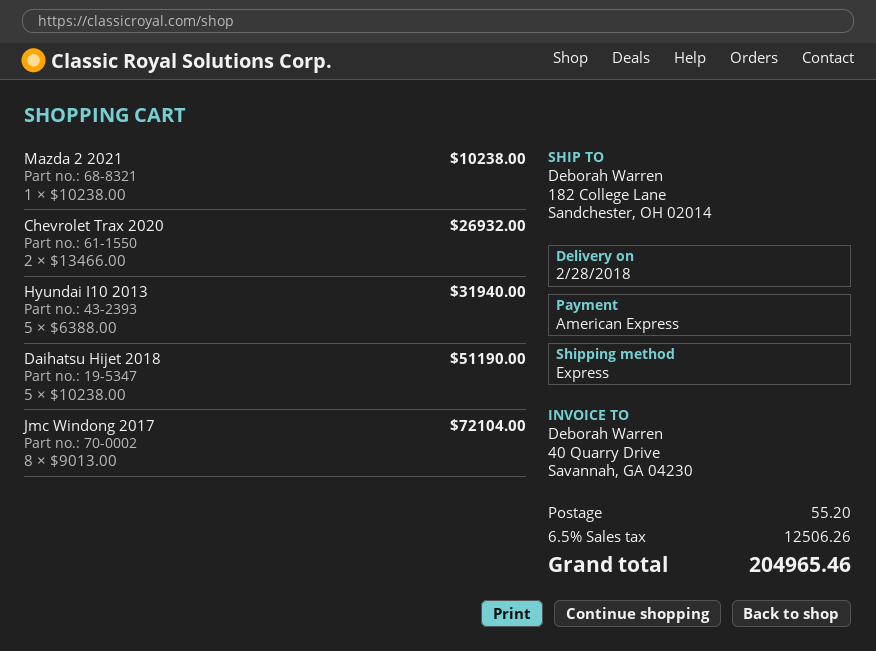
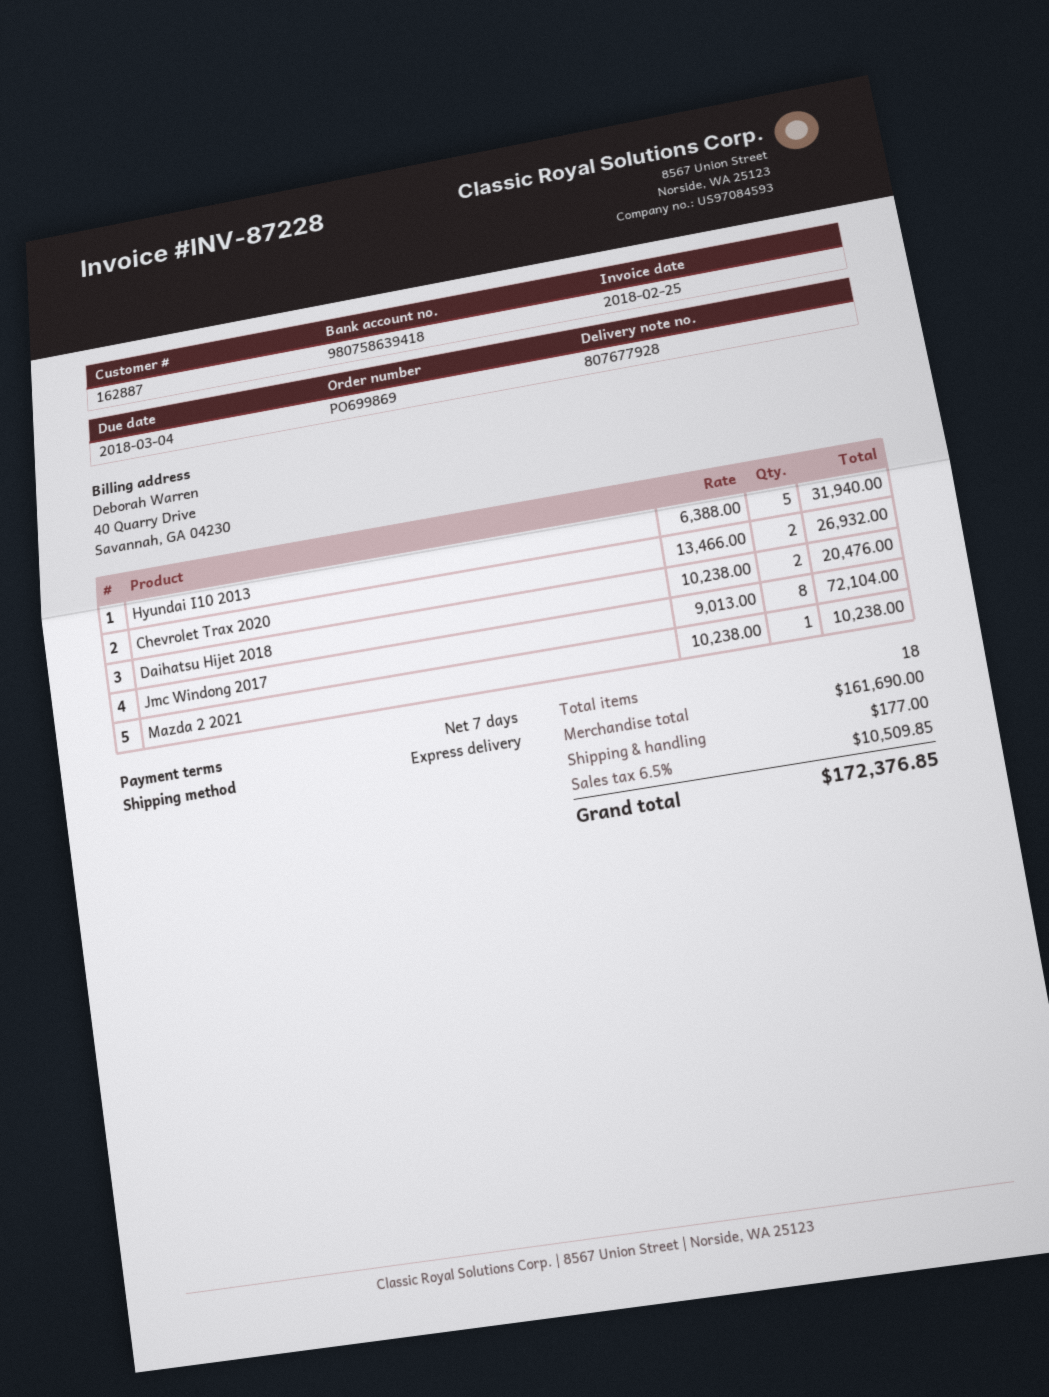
Daihatsu Hijet 2018: 5 x 10238.00 = 51190.00 -> 2 x 10238.00 = 20476.00
shipping: 55.20 -> 177.00
tax: 6.5% = 12506.26 -> 6.5% = 10509.85
total: 204965.46 -> 172376.85

